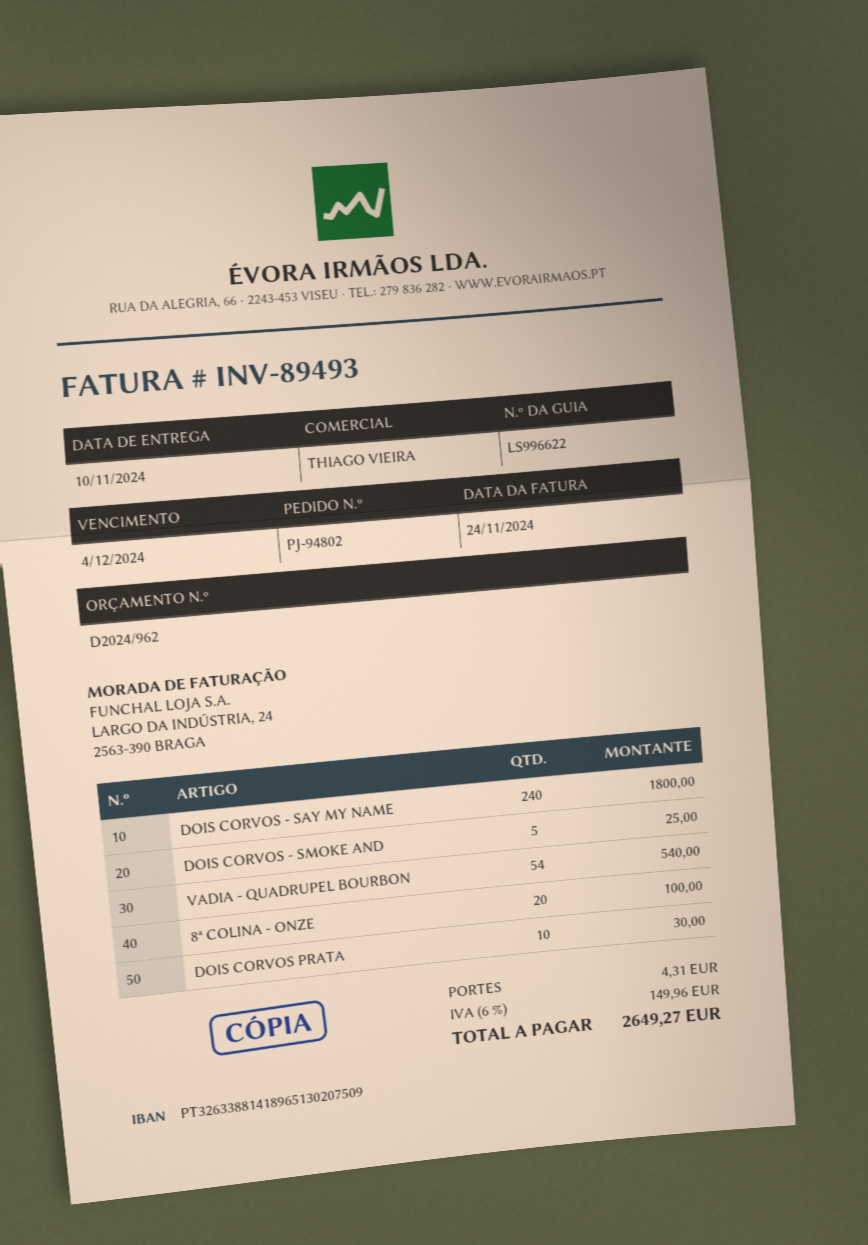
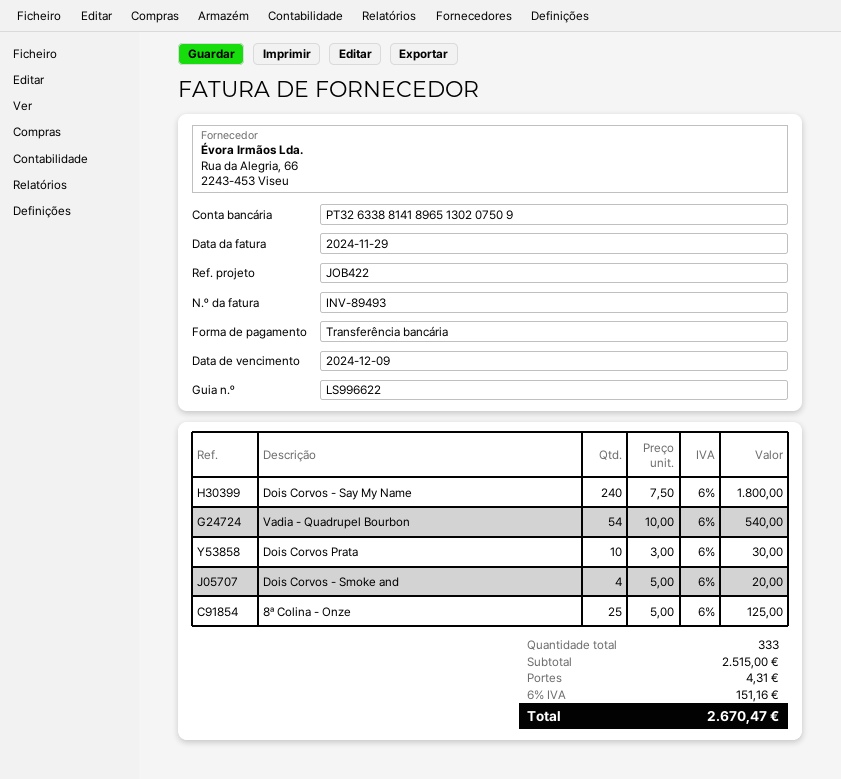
invoice date: 2024-11-24 -> 2024-11-29
due date: 2024-12-04 -> 2024-12-09
DOIS CORVOS - SMOKE AND: 5 for 25.00 -> 4 for 20.00
8ª COLINA - ONZE: 20 for 100.00 -> 25 for 125.00
tax: 6% = 149.96 -> 6% = 151.16
total: 2649.27 -> 2670.47

